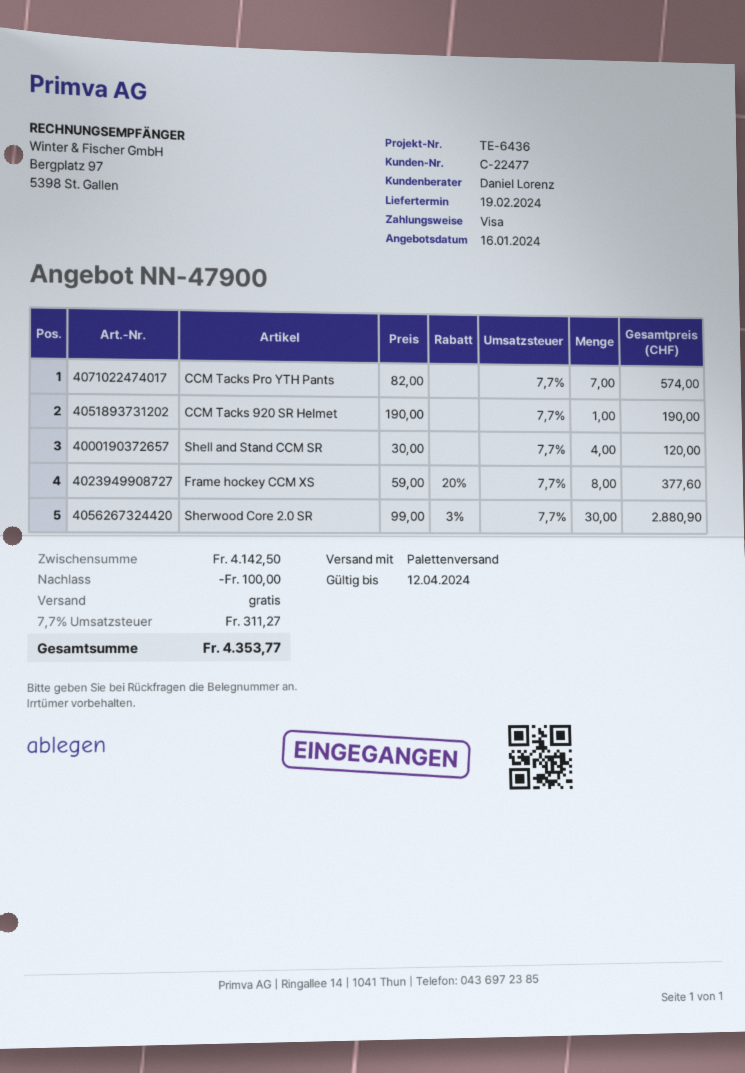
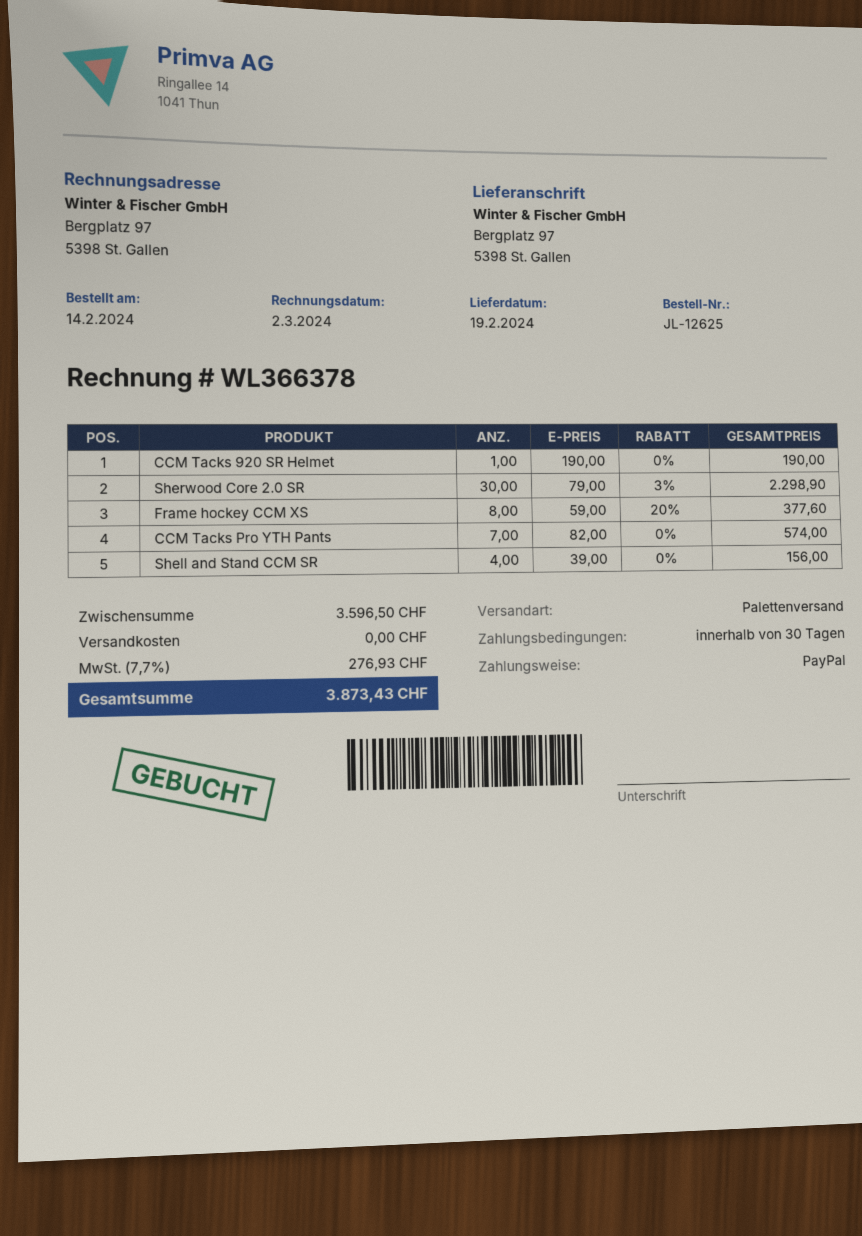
payment method: Visa -> PayPal
Shell and Stand CCM SR: 4 x 30.00 = 120.00 -> 4 x 39.00 = 156.00
Sherwood Core 2.0 SR: 30 x 99.00 - 3% = 2880.90 -> 30 x 79.00 - 3% = 2298.90
subtotal: 4142.50 -> 3596.50
discount: 100.00 -> none
tax: 7.7% = 311.27 -> 7.7% = 276.93
total: 4353.77 -> 3873.43

